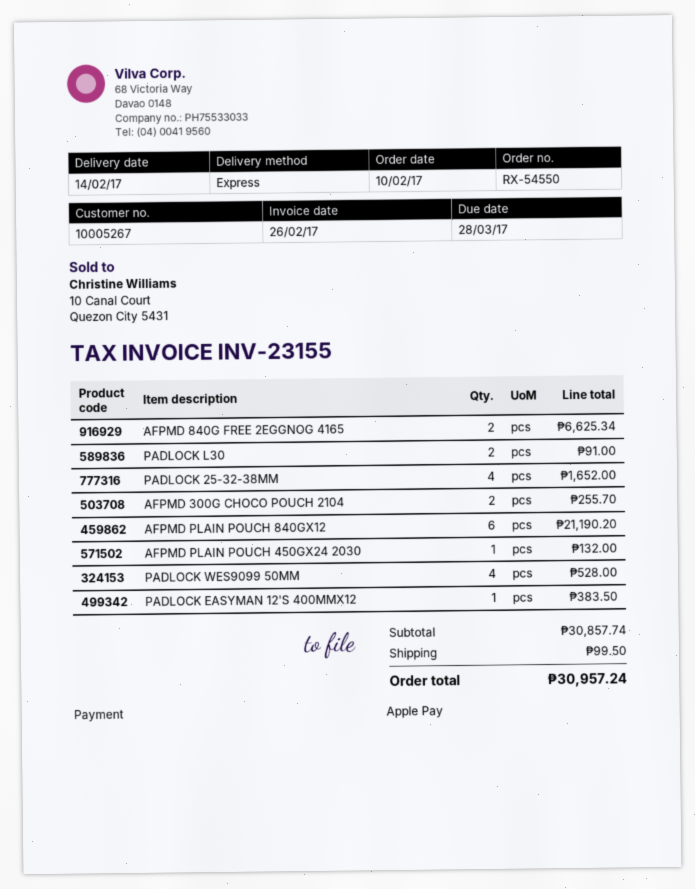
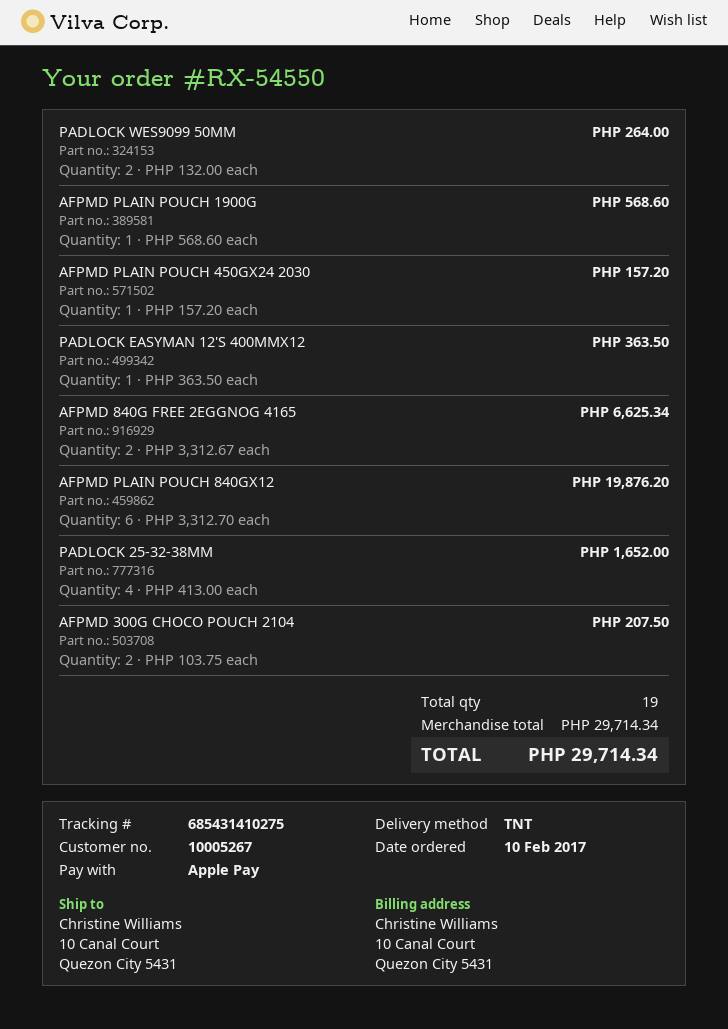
shipping method: express -> TNT
PADLOCK L30: 2 for 91.00 -> none
AFPMD 300G CHOCO POUCH 2104: 2 for 255.70 -> 2 for 207.50
AFPMD PLAIN POUCH 840GX12: 6 for 21190.20 -> 6 for 19876.20
AFPMD PLAIN POUCH 450GX24 2030: 1 for 132.00 -> 1 for 157.20
PADLOCK WES9099 50MM: 4 for 528.00 -> 2 for 264.00
PADLOCK EASYMAN 12'S 400MMX12: 1 for 383.50 -> 1 for 363.50
AFPMD PLAIN POUCH 1900G: none -> 1 for 568.60
subtotal: 30857.74 -> 29714.34
shipping: 99.50 -> none
total: 30957.24 -> 29714.34

